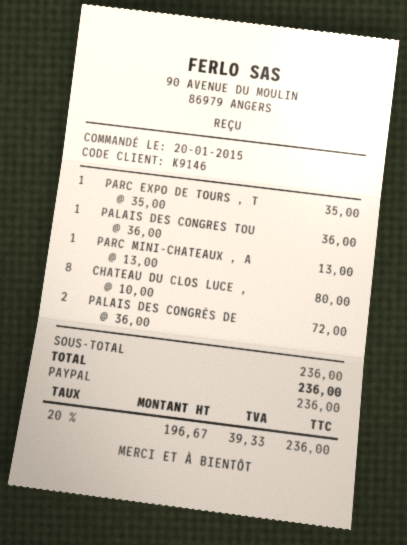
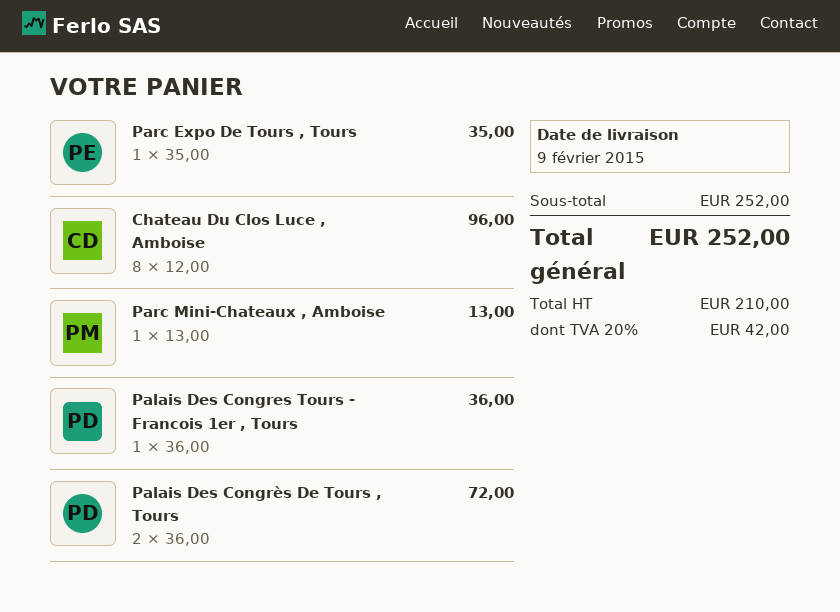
CHATEAU DU CLOS LUCE ,: 8 x 10.00 = 80.00 -> 8 x 12.00 = 96.00
subtotal: 236.00 -> 252.00
net: 196.67 -> 210.00
tax: 20% = 39.33 -> 20% = 42.00
total: 236.00 -> 252.00

